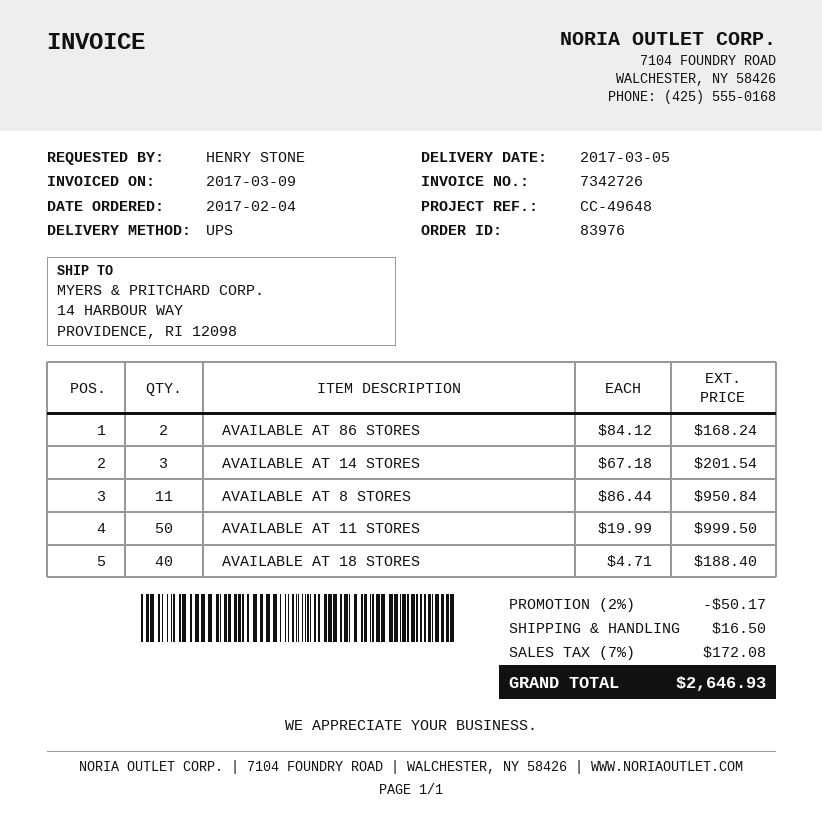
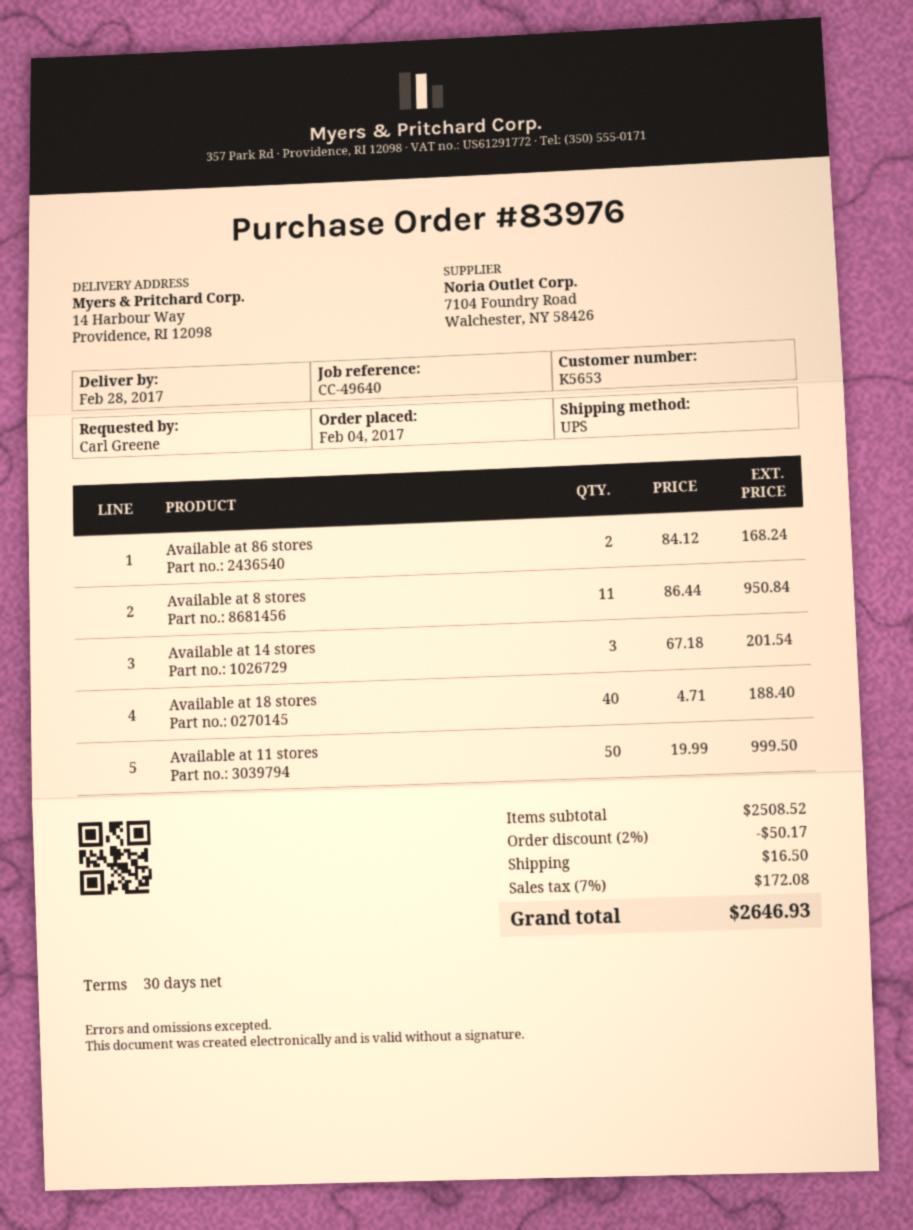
delivery date: 2017-03-05 -> 2017-02-28
reference: CC-49648 -> CC-49640
ordered by: HENRY STONE -> Carl Greene

